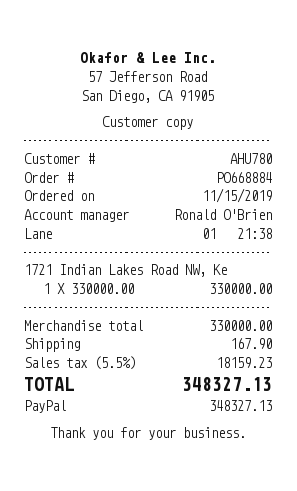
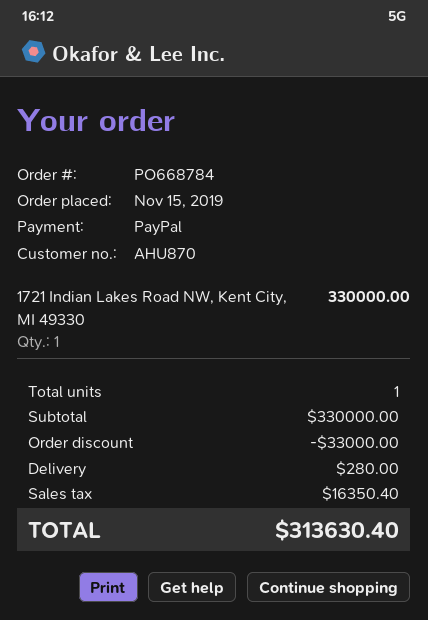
order number: PO668884 -> PO668784
customer number: AHU780 -> AHU870
discount: none -> 33000.00
shipping: 167.90 -> 280.00
tax: 18159.23 -> 16350.40
total: 348327.13 -> 313630.40

